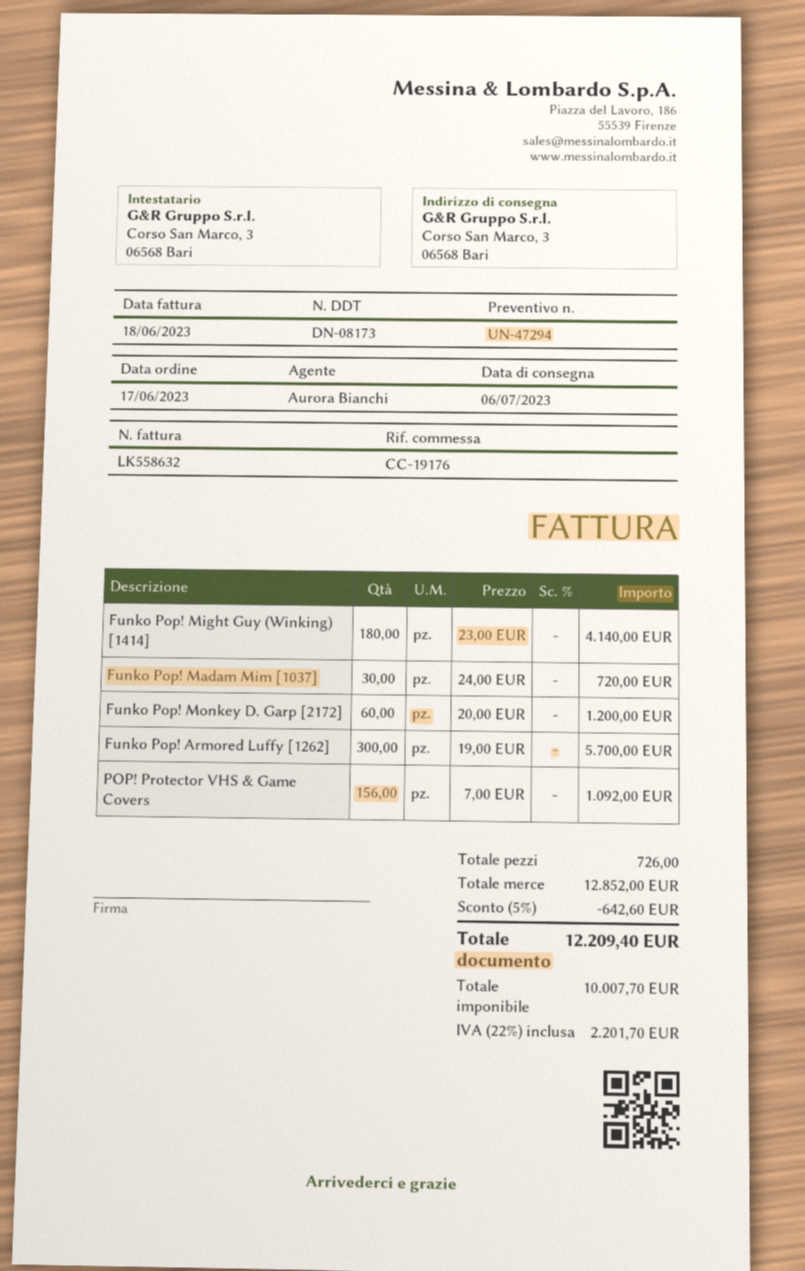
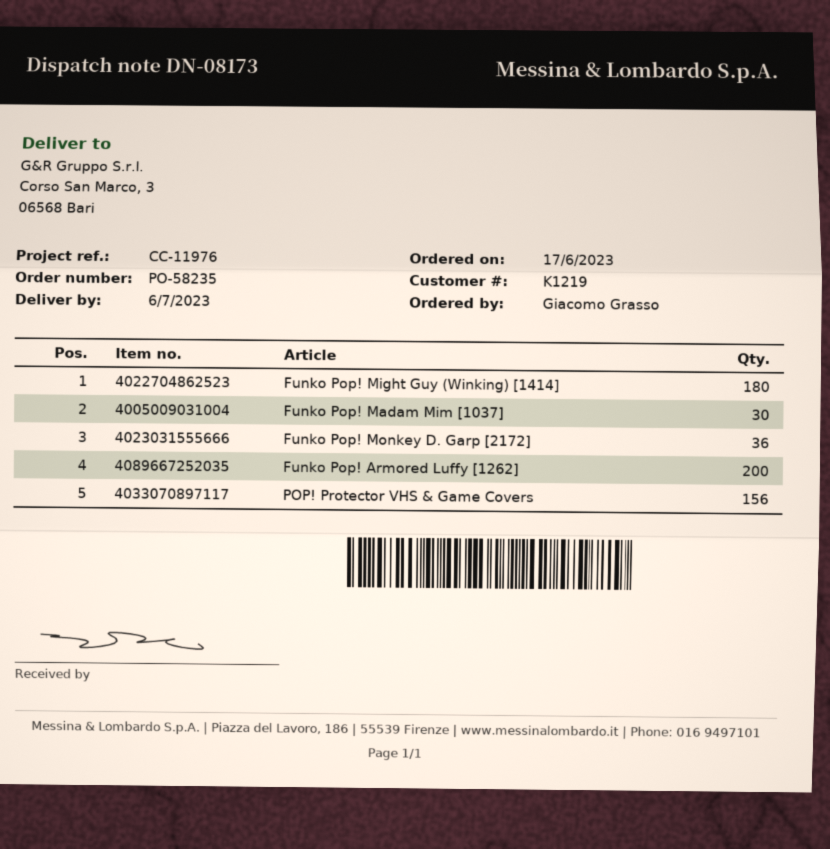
reference: CC-19176 -> CC-11976
Funko Pop! Monkey D. Garp [2172]: 60 -> 36
Funko Pop! Armored Luffy [1262]: 300 -> 200

